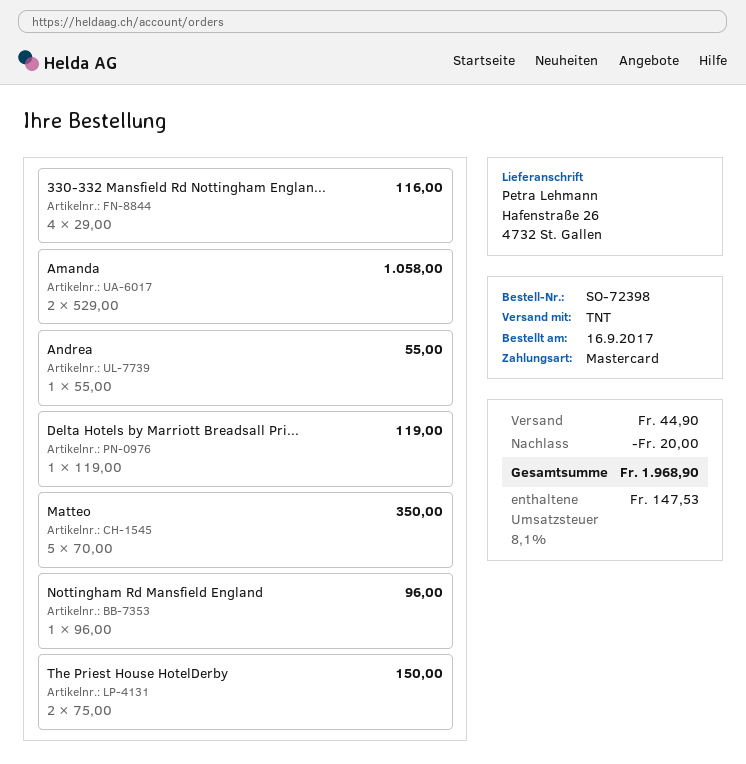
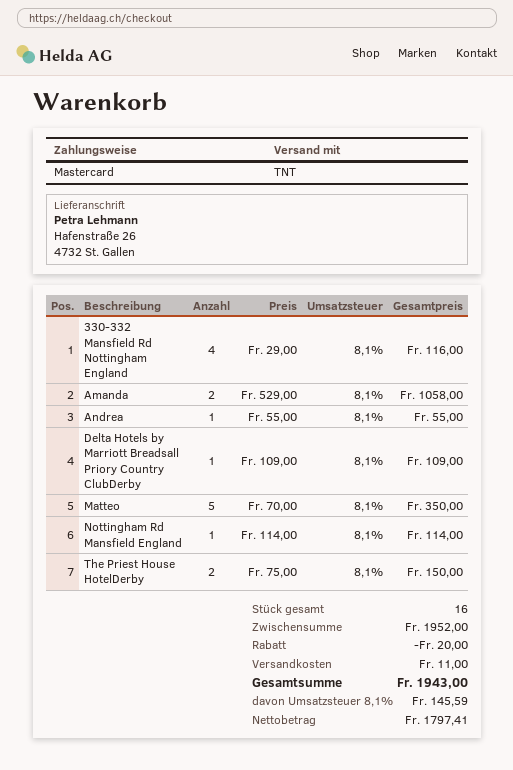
Delta Hotels by Marriott Breadsall Pri...: 1 x 119.00 = 119.00 -> 1 x 109.00 = 109.00
Nottingham Rd Mansfield England: 1 x 96.00 = 96.00 -> 1 x 114.00 = 114.00
shipping: 44.90 -> 11.00
tax: 8.1% = 147.53 -> 8.1% = 145.59
total: 1968.90 -> 1943.00

